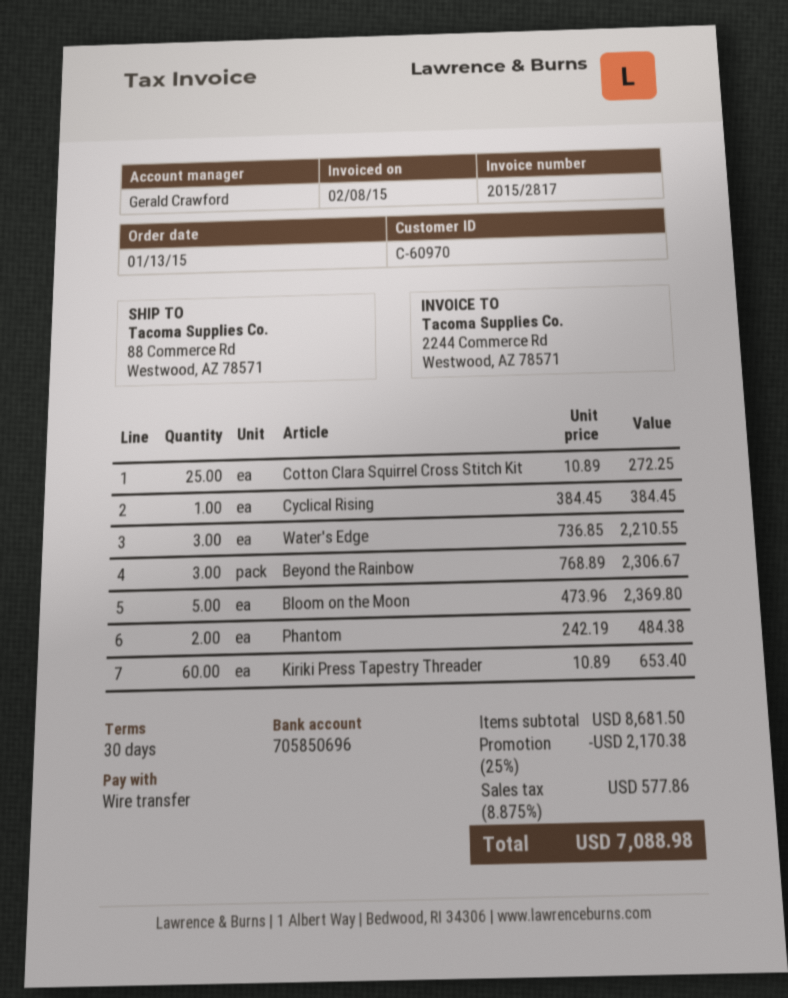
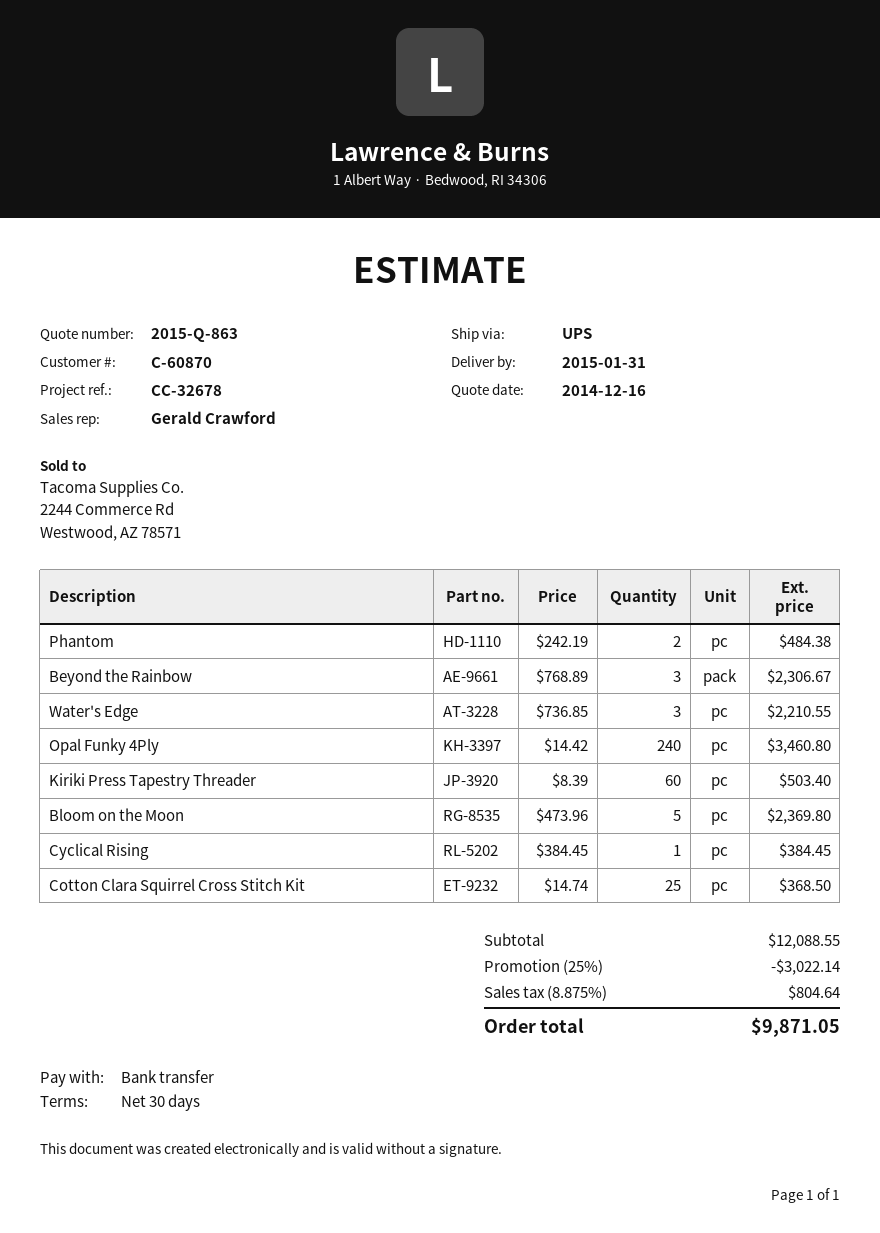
customer number: C-60970 -> C-60870
Cotton Clara Squirrel Cross Stitch Kit: 25 x 10.89 = 272.25 -> 25 x 14.74 = 368.50
Kiriki Press Tapestry Threader: 60 x 10.89 = 653.40 -> 60 x 8.39 = 503.40
Opal Funky 4Ply: none -> 240 x 14.42 = 3460.80
subtotal: 8681.50 -> 12088.55
discount: 25% = 2170.38 -> 25% = 3022.14
tax: 8.875% = 577.86 -> 8.875% = 804.64
total: 7088.98 -> 9871.05

